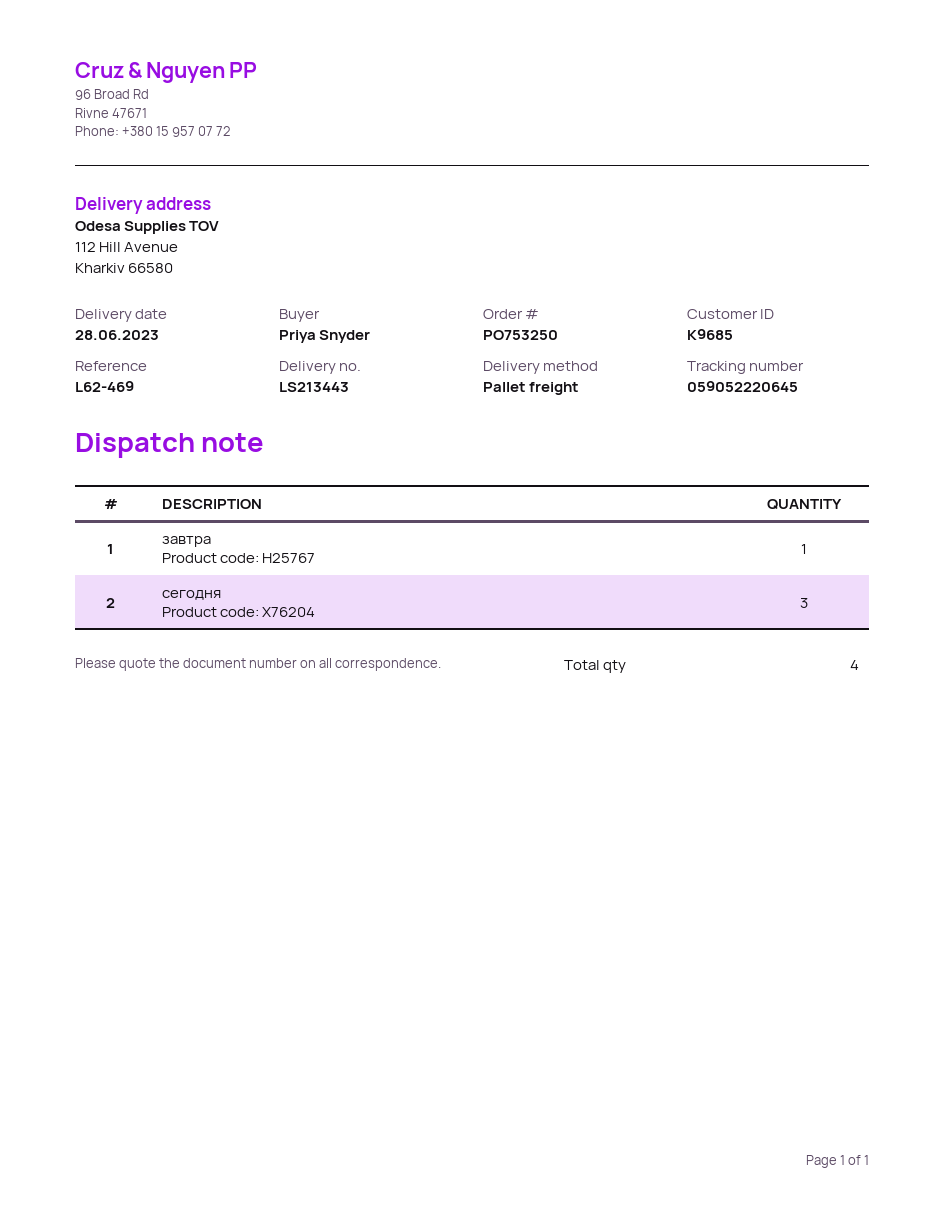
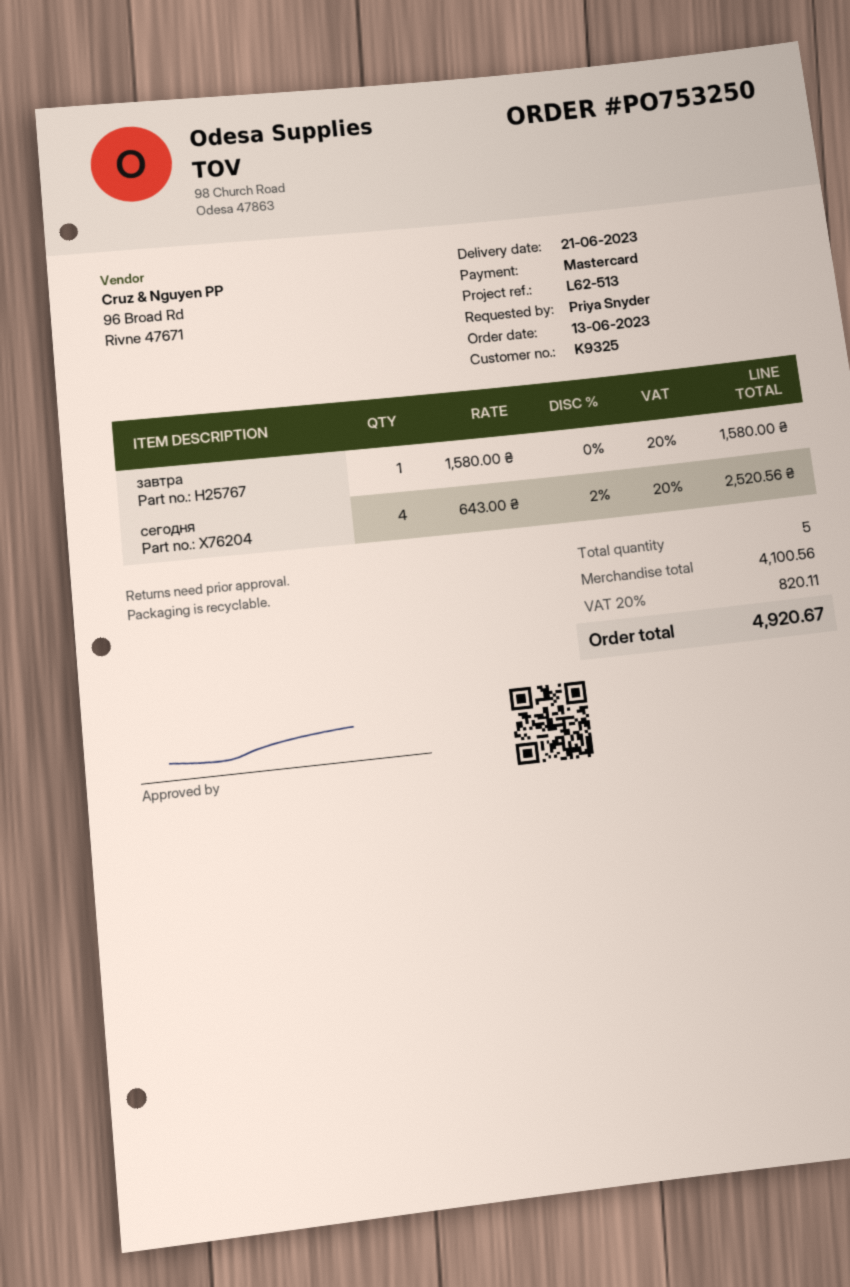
delivery date: 2023-06-28 -> 2023-06-21
customer number: K9685 -> K9325
reference: L62-469 -> L62-513
сегодня: 3 -> 4
total quantity: 4 -> 5

